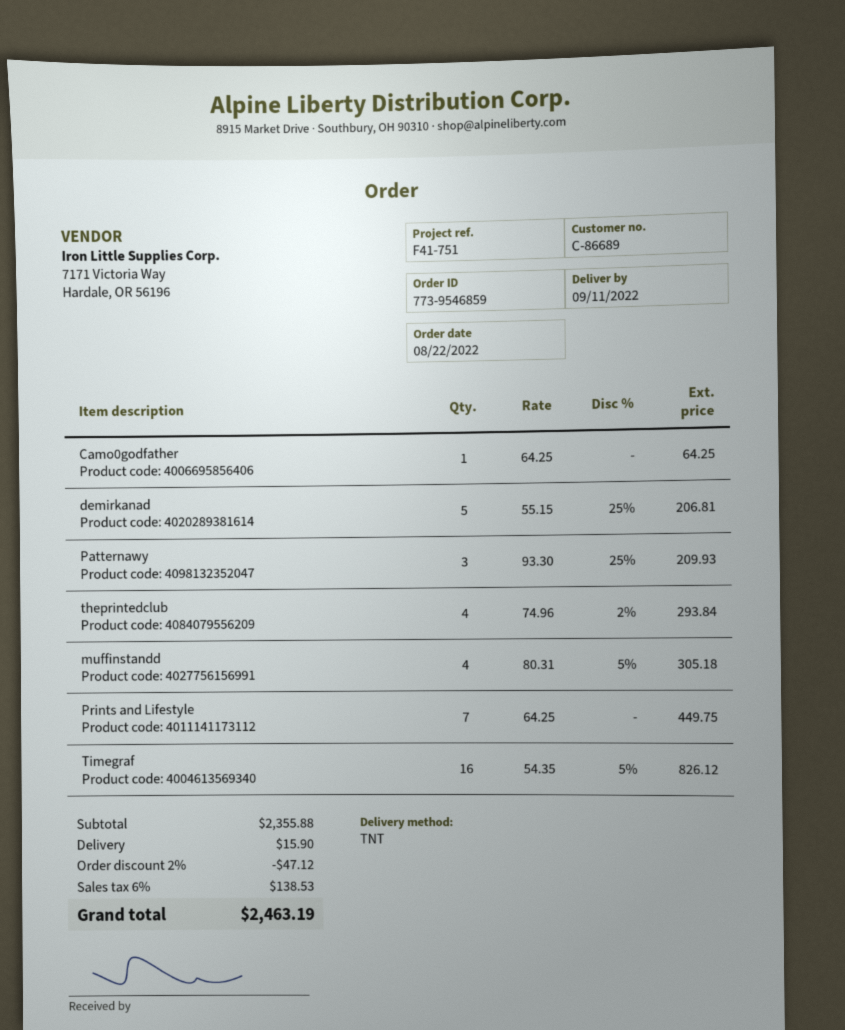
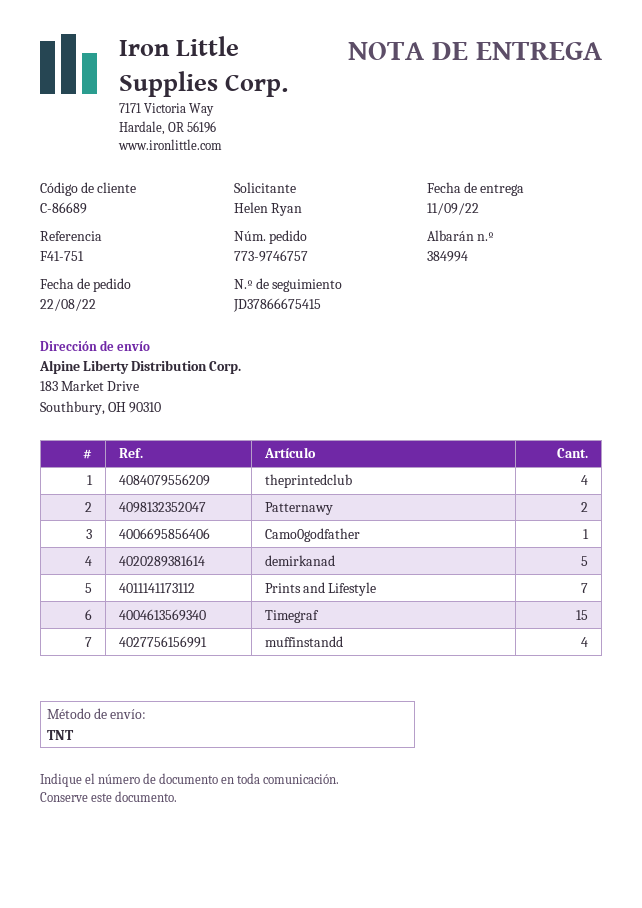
order number: 773-9546859 -> 773-9746757
Patternawy: 3 -> 2
Timegraf: 16 -> 15

